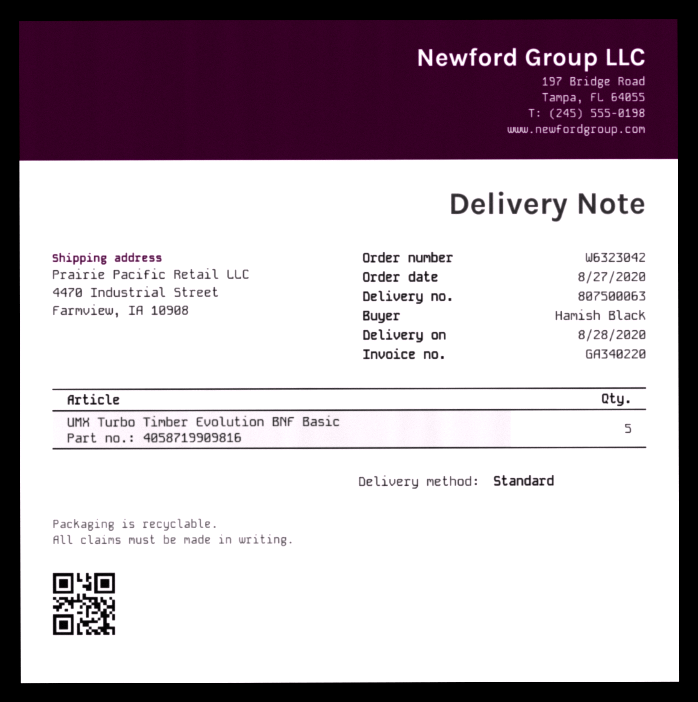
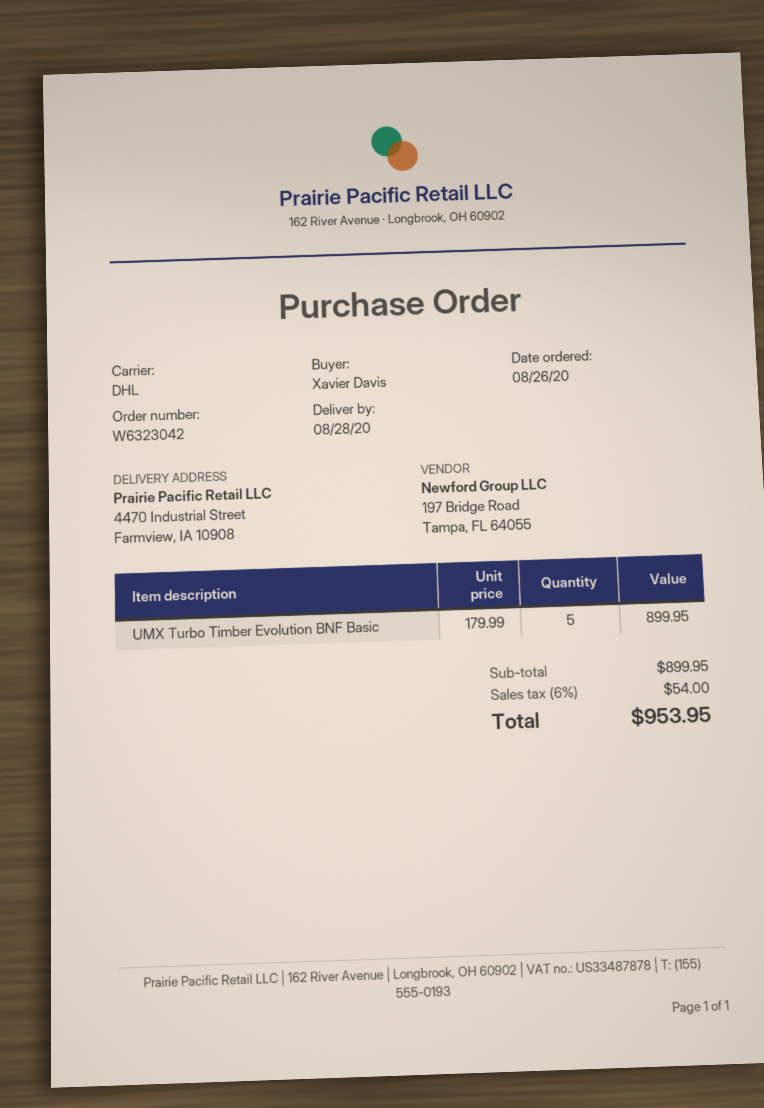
order date: 2020-08-27 -> 2020-08-26
ordered by: Hamish Black -> Xavier Davis
shipping method: standard -> DHL

